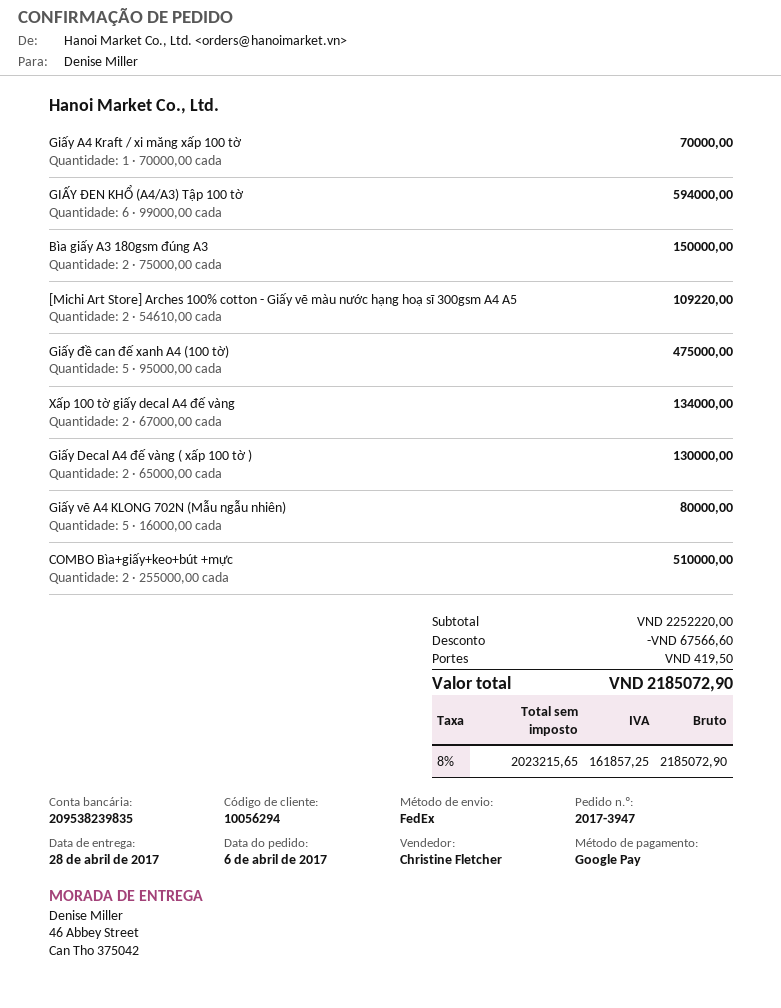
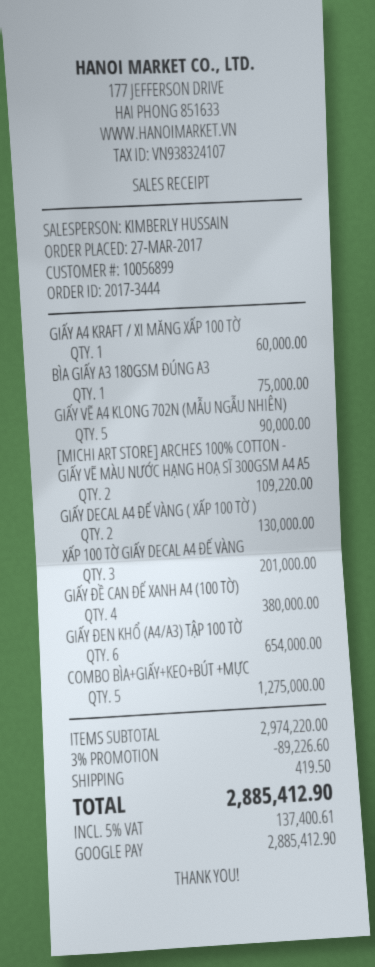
order number: 2017-3947 -> 2017-3444
order date: 2017-04-06 -> 2017-03-27
customer number: 10056294 -> 10056899
sales rep: Christine Fletcher -> KIMBERLY HUSSAIN
Giấy A4 Kraft / xi măng xấp 100 tờ: 1 for 70000.00 -> 1 for 60000.00
GIẤY ĐEN KHỔ (A4/A3) Tập 100 tờ: 6 for 594000.00 -> 6 for 654000.00
Bìa giấy A3 180gsm đúng A3: 2 for 150000.00 -> 1 for 75000.00
Giấy đề can đế xanh A4 (100 tờ): 5 for 475000.00 -> 4 for 380000.00
Xấp 100 tờ giấy decal A4 đế vàng: 2 for 134000.00 -> 3 for 201000.00
Giấy vẽ A4 KLONG 702N (Mẫu ngẫu nhiên): 5 for 80000.00 -> 5 for 90000.00
COMBO Bìa+giấy+keo+bút +mực: 2 for 510000.00 -> 5 for 1275000.00
subtotal: 2252220.00 -> 2974220.00
discount: 67566.60 -> 89226.60
tax: 8% = 161857.25 -> 5% = 137400.61
total: 2185072.90 -> 2885412.90

